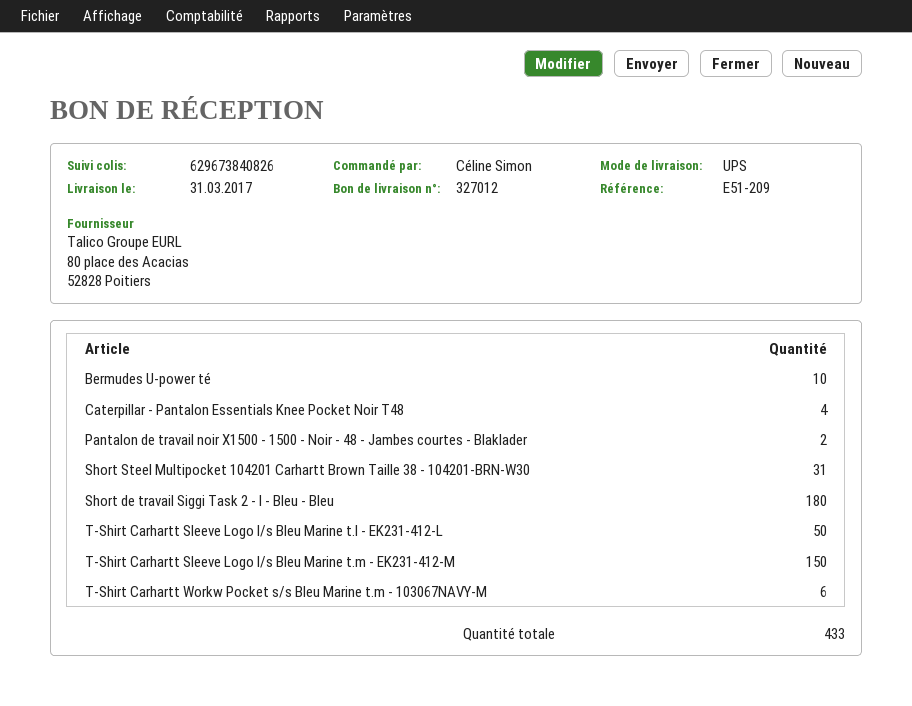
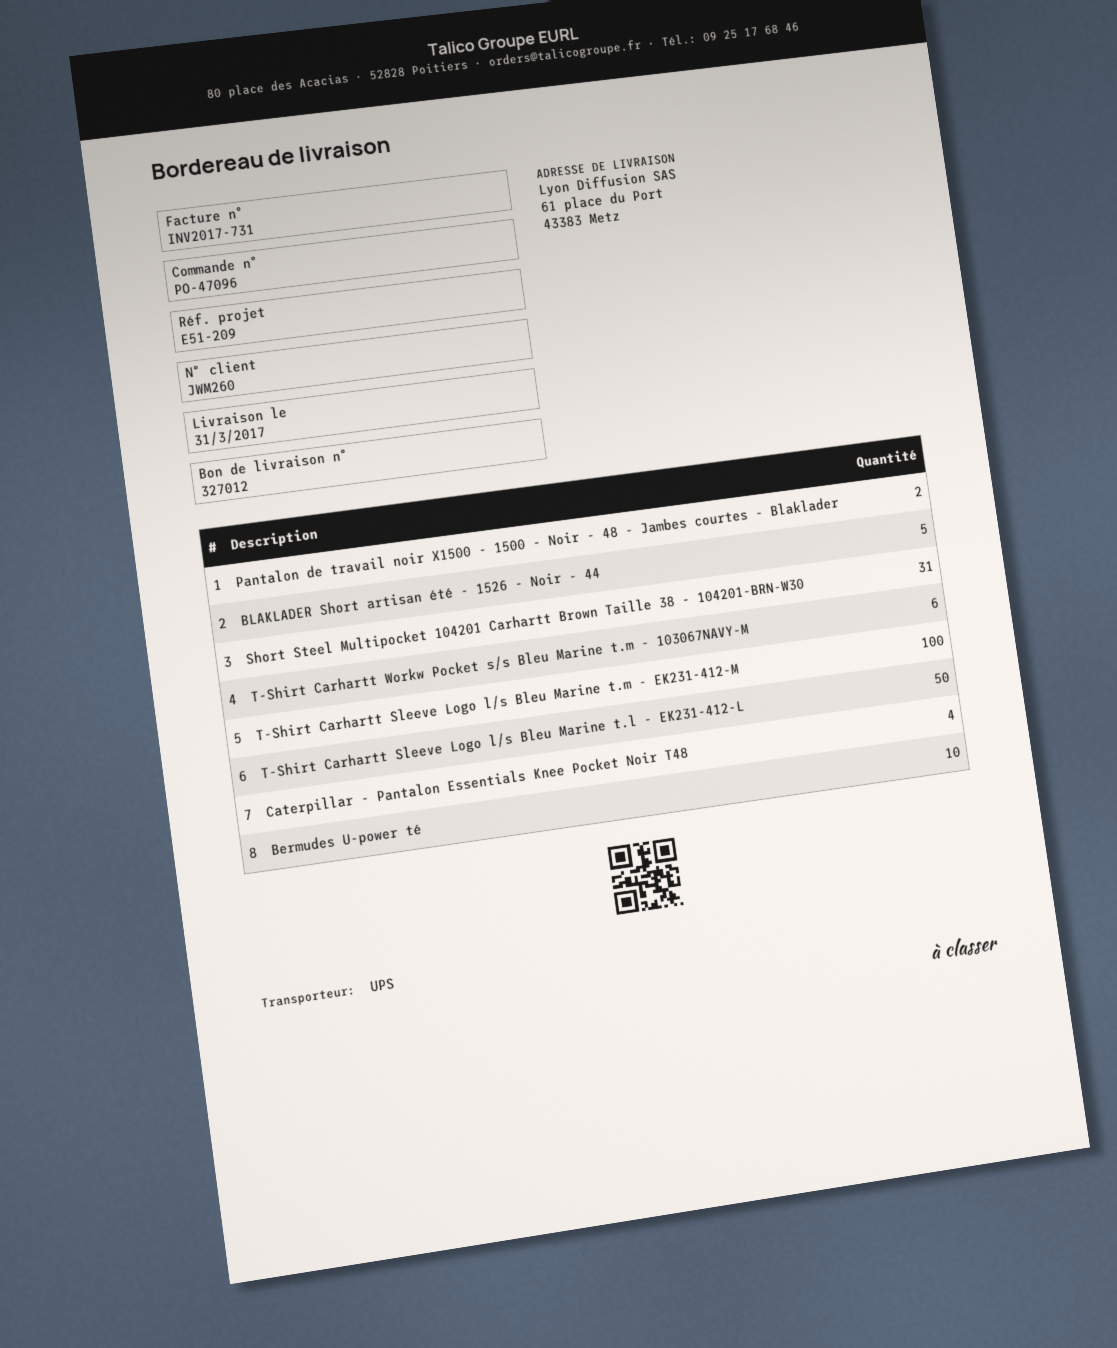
Short de travail Siggi Task 2 - l - Bleu - Bleu: 180 -> none
T-Shirt Carhartt Sleeve Logo l/s Bleu Marine t.m - EK231-412-M: 150 -> 100
BLAKLADER Short artisan été - 1526 - Noir - 44: none -> 5

